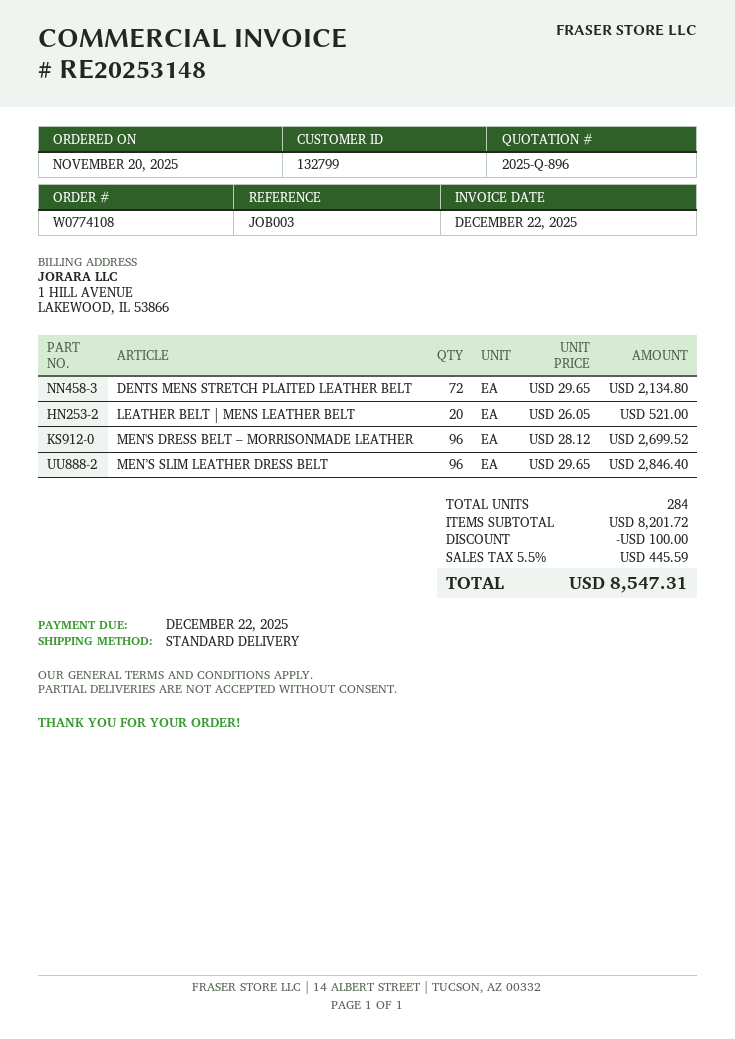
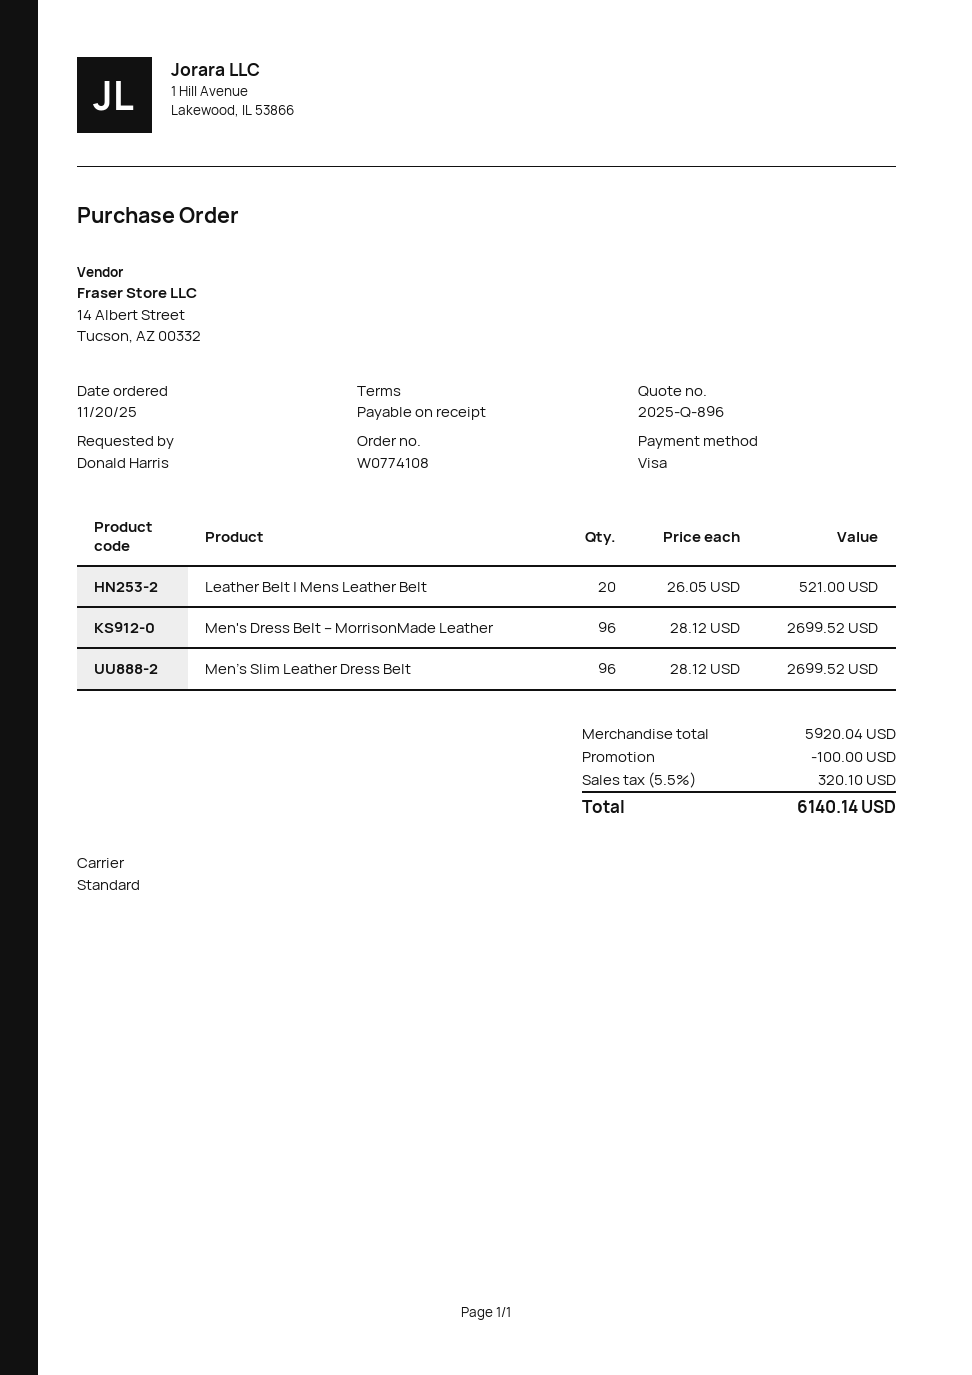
DENTS MENS STRETCH PLAITED LEATHER BELT: 72 x 29.65 = 2134.80 -> none
MEN’S SLIM LEATHER DRESS BELT: 96 x 29.65 = 2846.40 -> 96 x 28.12 = 2699.52
subtotal: 8201.72 -> 5920.04
tax: 5.5% = 445.59 -> 5.5% = 320.10
total: 8547.31 -> 6140.14

